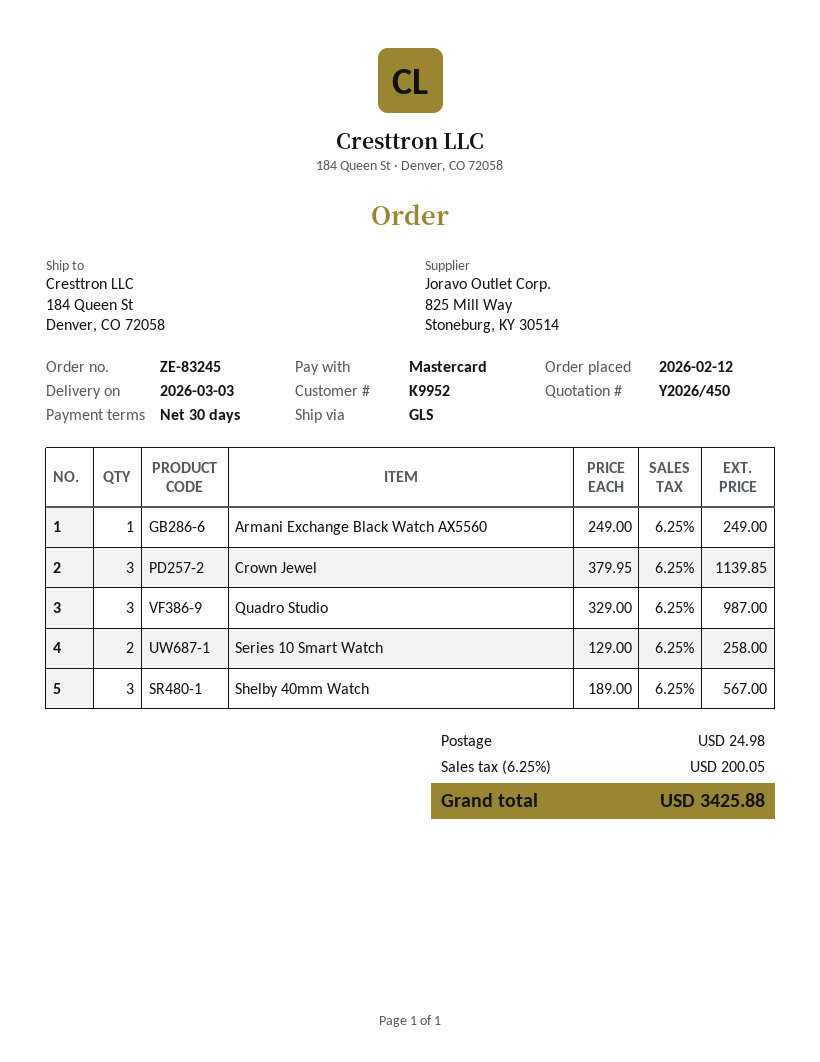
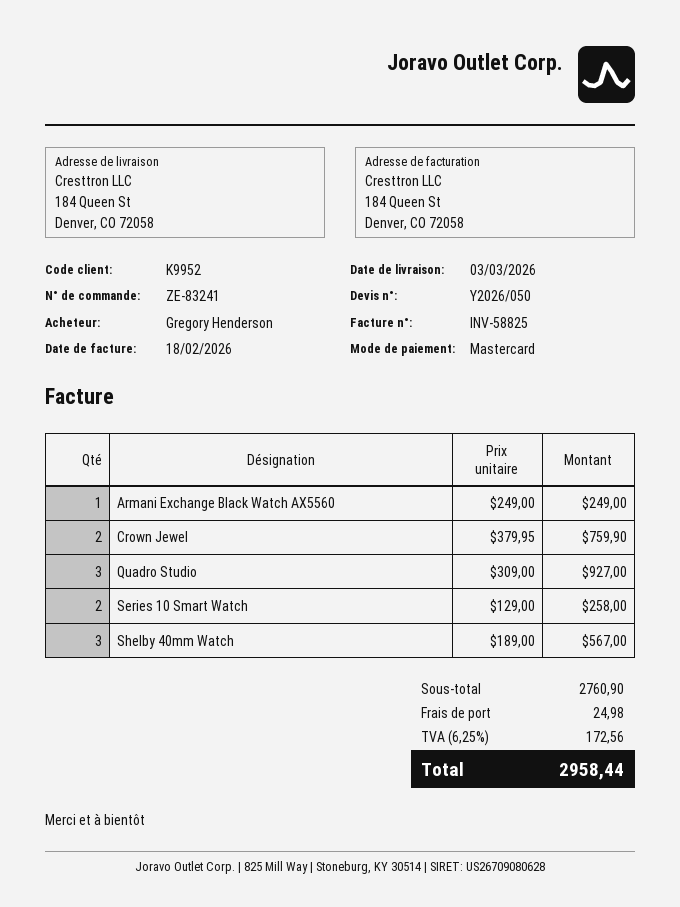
quote number: Y2026/450 -> Y2026/050
order number: ZE-83245 -> ZE-83241
Crown Jewel: 3 x 379.95 = 1139.85 -> 2 x 379.95 = 759.90
Quadro Studio: 3 x 329.00 = 987.00 -> 3 x 309.00 = 927.00
tax: 6.25% = 200.05 -> 6.25% = 172.56
total: 3425.88 -> 2958.44

